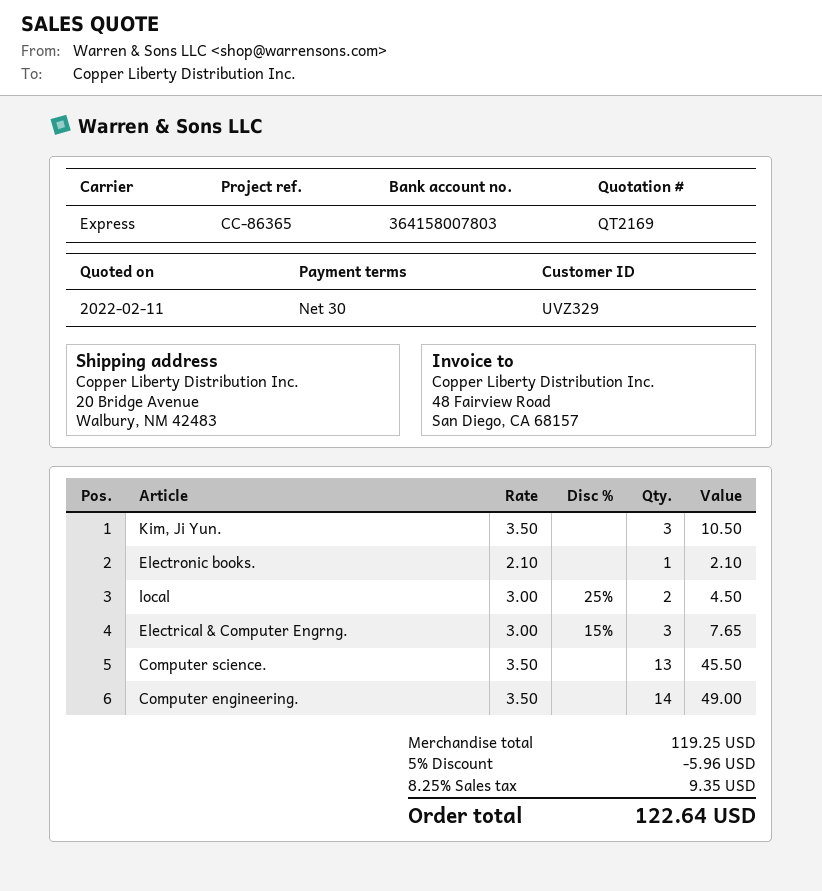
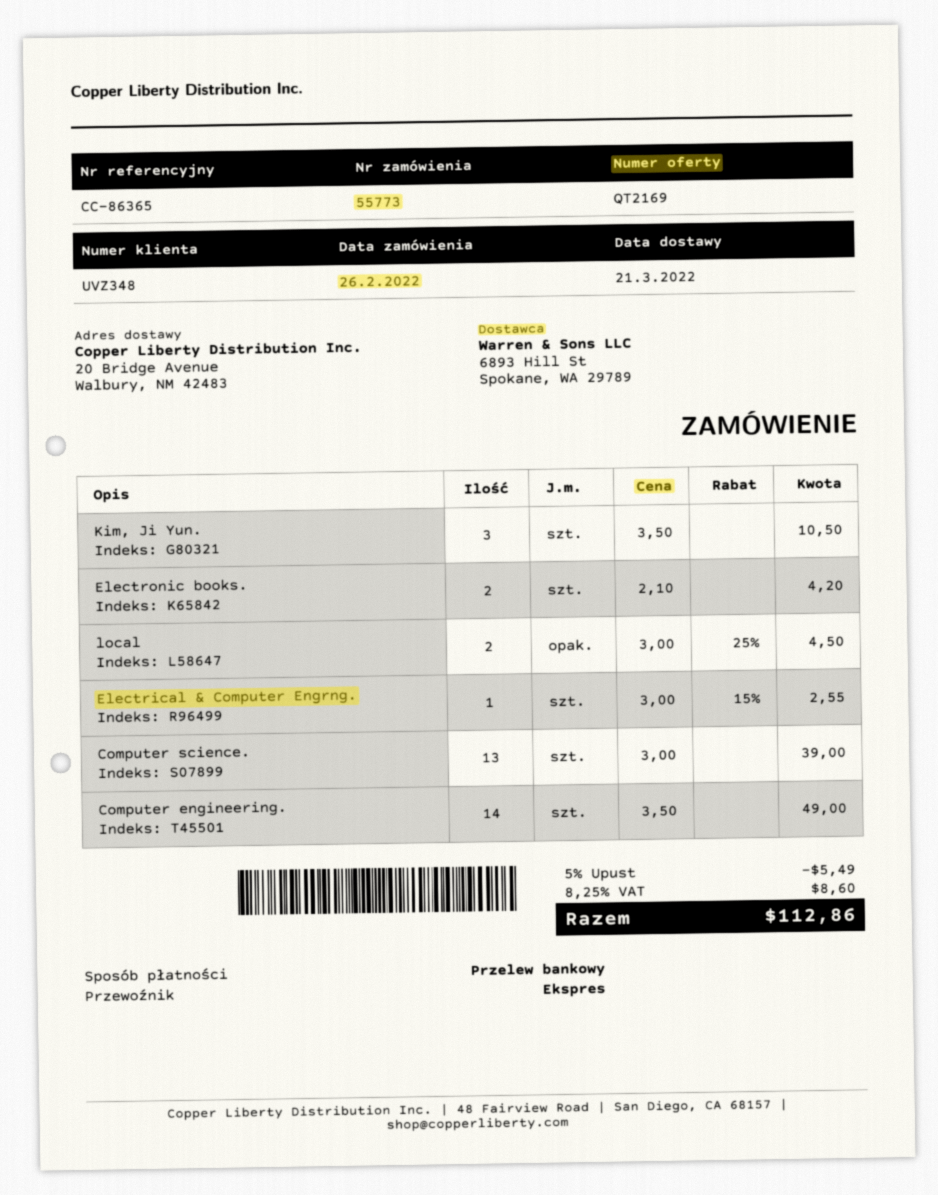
customer number: UVZ329 -> UVZ348
Electronic books.: 1 x 2.10 = 2.10 -> 2 x 2.10 = 4.20
Electrical & Computer Engrng.: 3 x 3.00 - 15% = 7.65 -> 1 x 3.00 - 15% = 2.55
Computer science.: 13 x 3.50 = 45.50 -> 13 x 3.00 = 39.00
discount: 5% = 5.96 -> 5% = 5.49
tax: 8.25% = 9.35 -> 8.25% = 8.60
total: 122.64 -> 112.86

